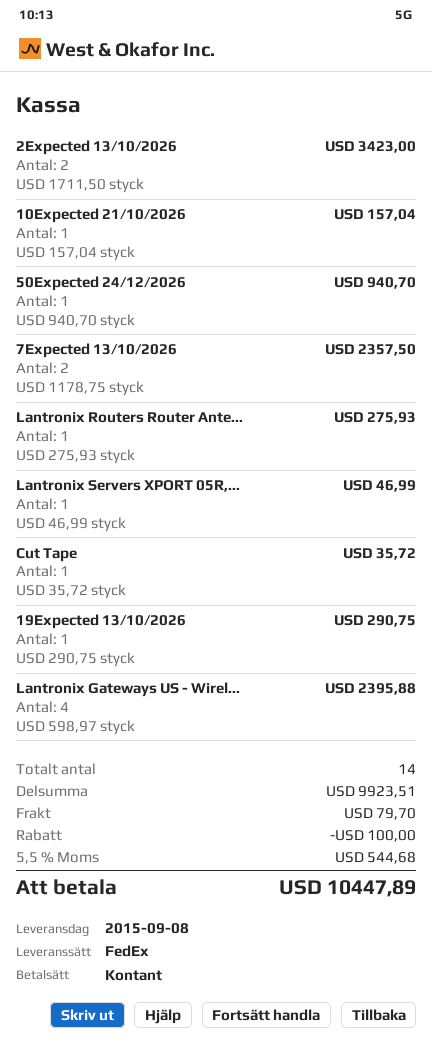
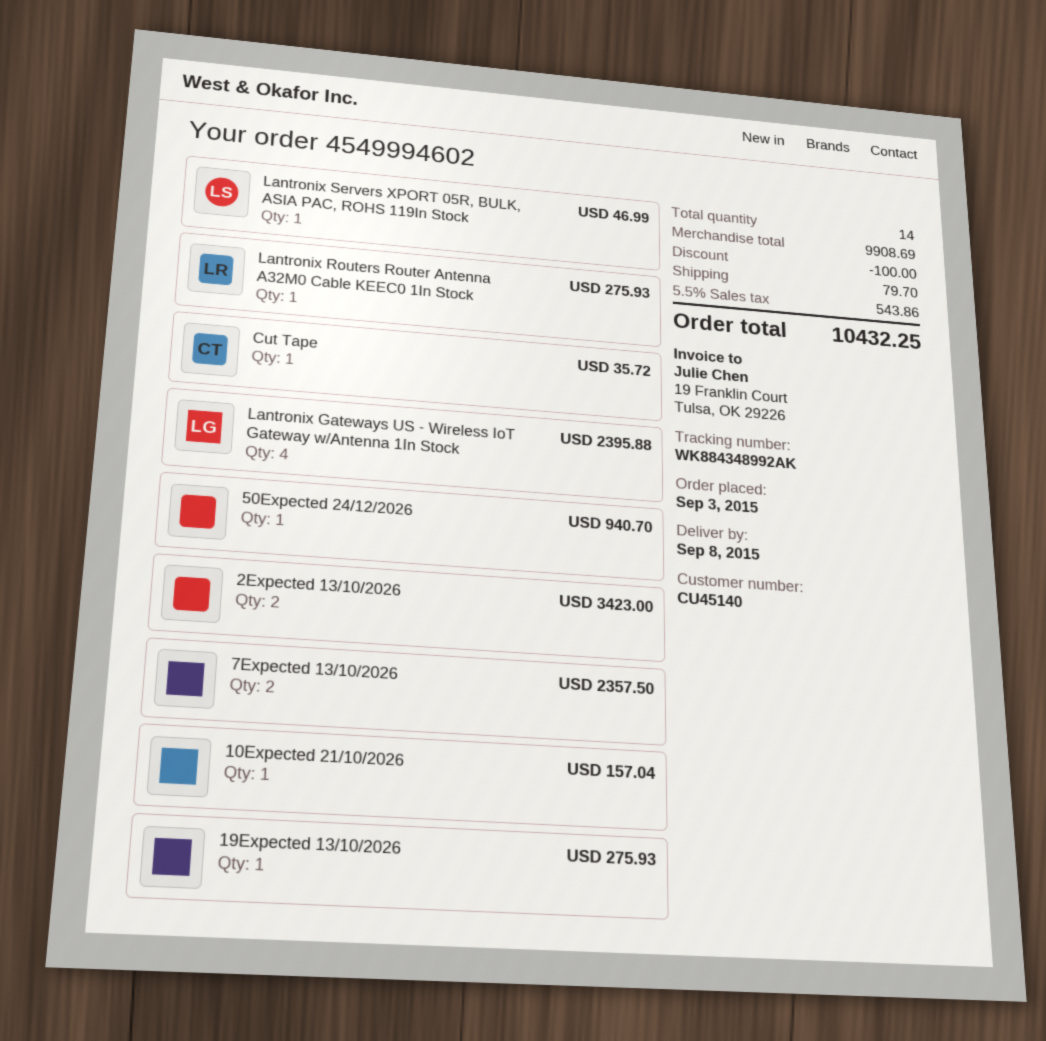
19Expected 13/10/2026: 1 for 290.75 -> 1 for 275.93
subtotal: 9923.51 -> 9908.69
tax: 5.5% = 544.68 -> 5.5% = 543.86
total: 10447.89 -> 10432.25

